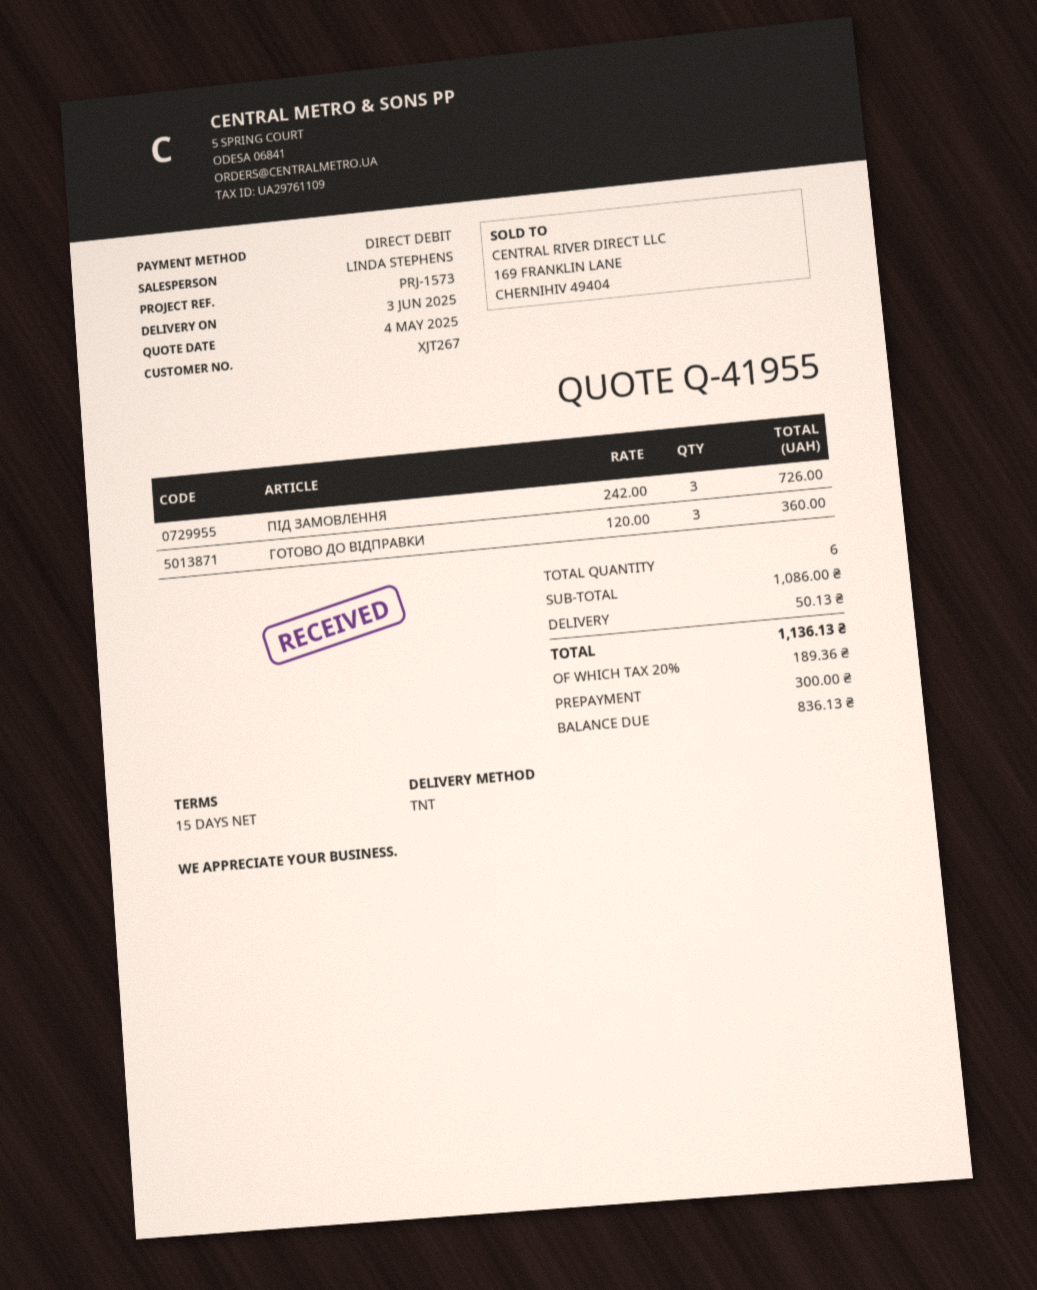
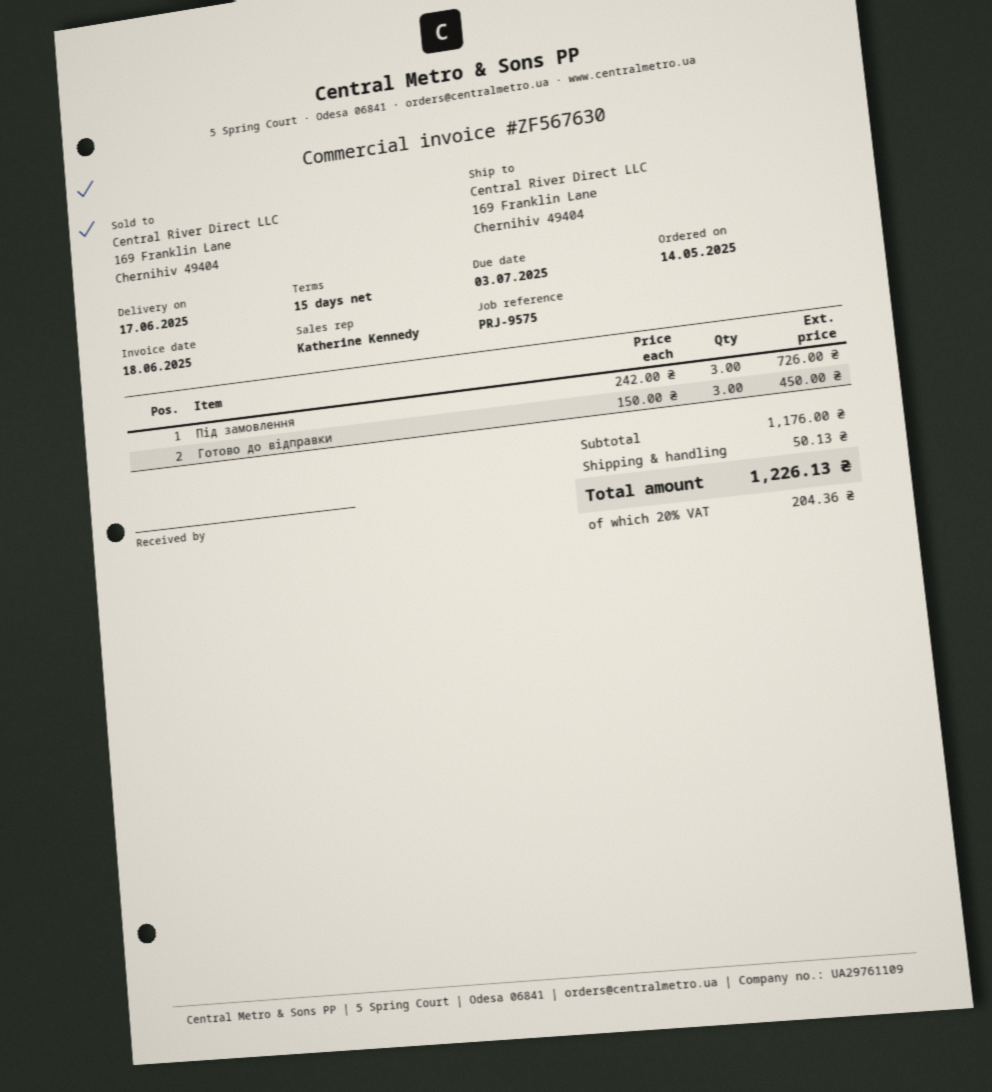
delivery date: 2025-06-03 -> 2025-06-17
reference: PRJ-1573 -> PRJ-9575
sales rep: LINDA STEPHENS -> Katherine Kennedy
ГОТОВО ДО ВІДПРАВКИ: 3 x 120.00 = 360.00 -> 3 x 150.00 = 450.00
subtotal: 1086.00 -> 1176.00
tax: 20% = 189.36 -> 20% = 204.36
total: 1136.13 -> 1226.13

